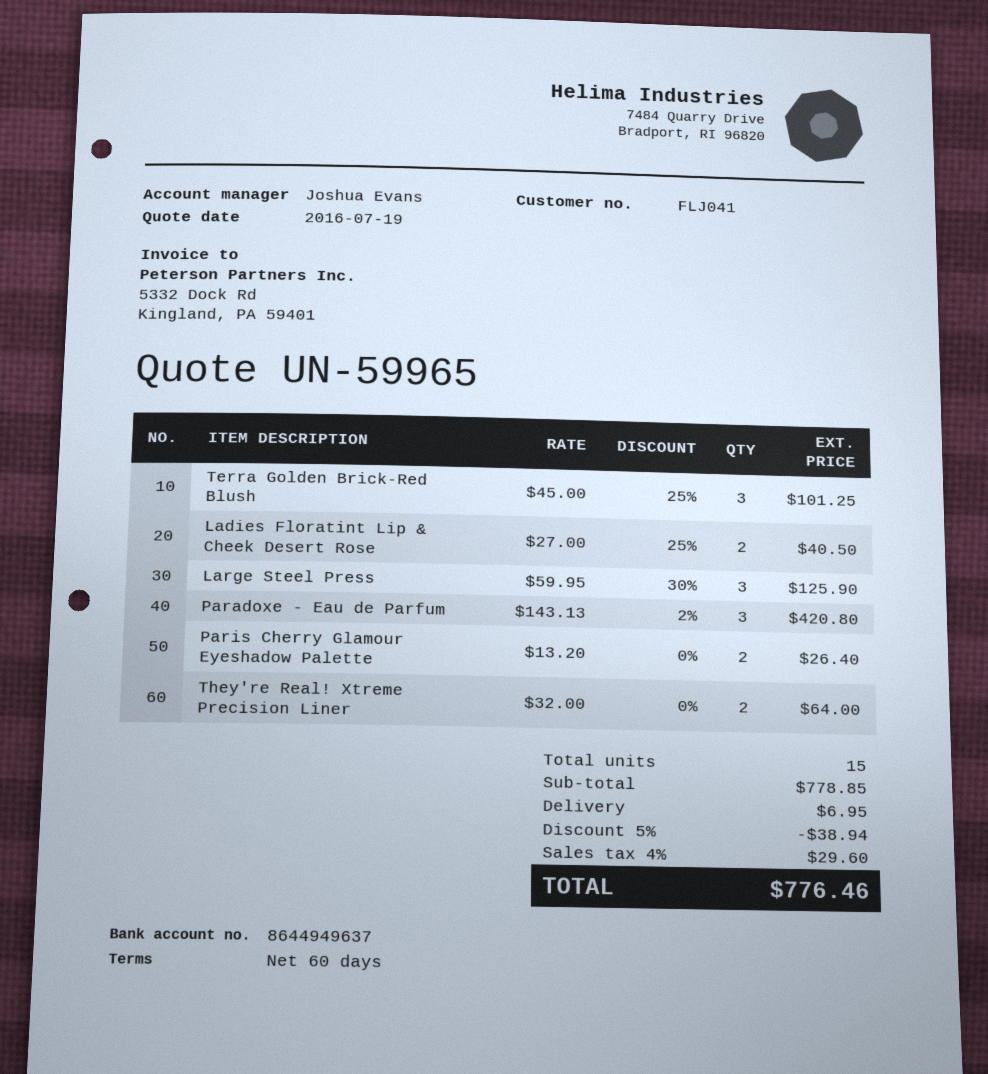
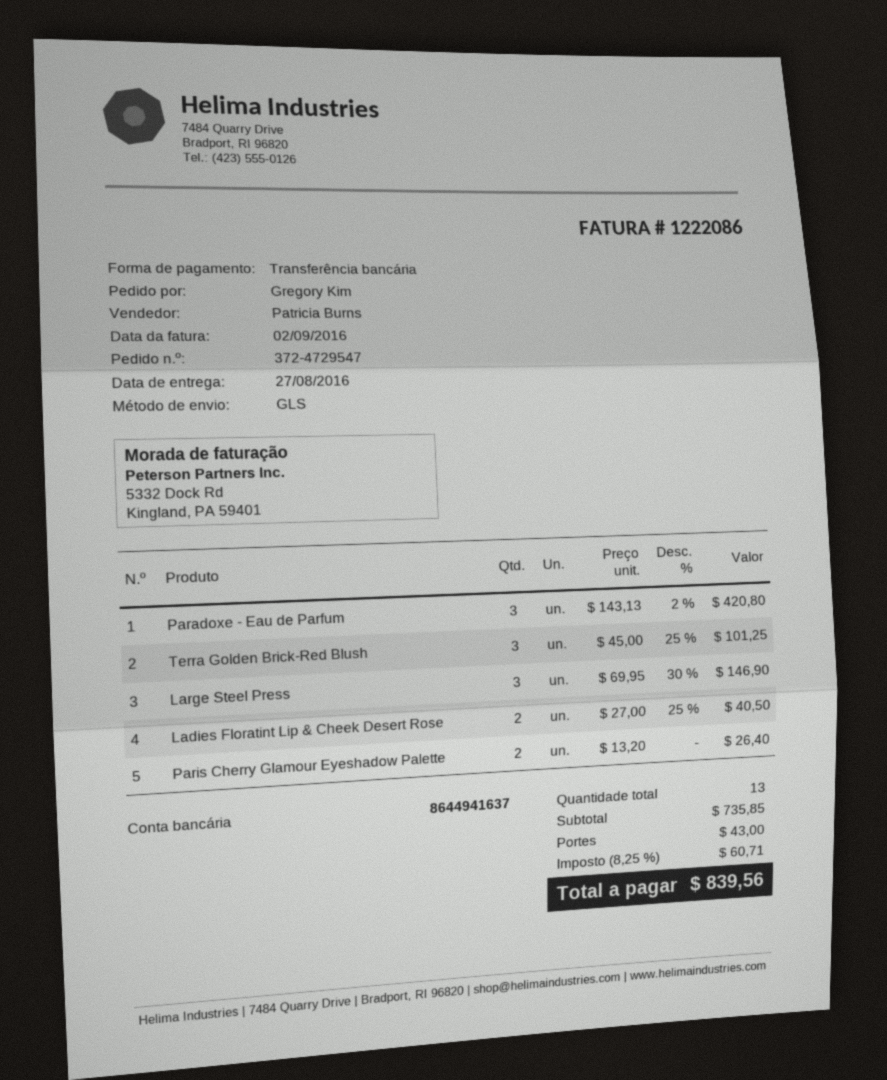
sales rep: Joshua Evans -> Patricia Burns
bank account: 8644949637 -> 8644941637
Large Steel Press: 3 x 59.95 - 30% = 125.90 -> 3 x 69.95 - 30% = 146.90
They're Real! Xtreme Precision Liner: 2 x 32.00 = 64.00 -> none
total quantity: 15 -> 13
subtotal: 778.85 -> 735.85
discount: 5% = 38.94 -> none
shipping: 6.95 -> 43.00
tax: 4% = 29.60 -> 8.25% = 60.71
total: 776.46 -> 839.56

